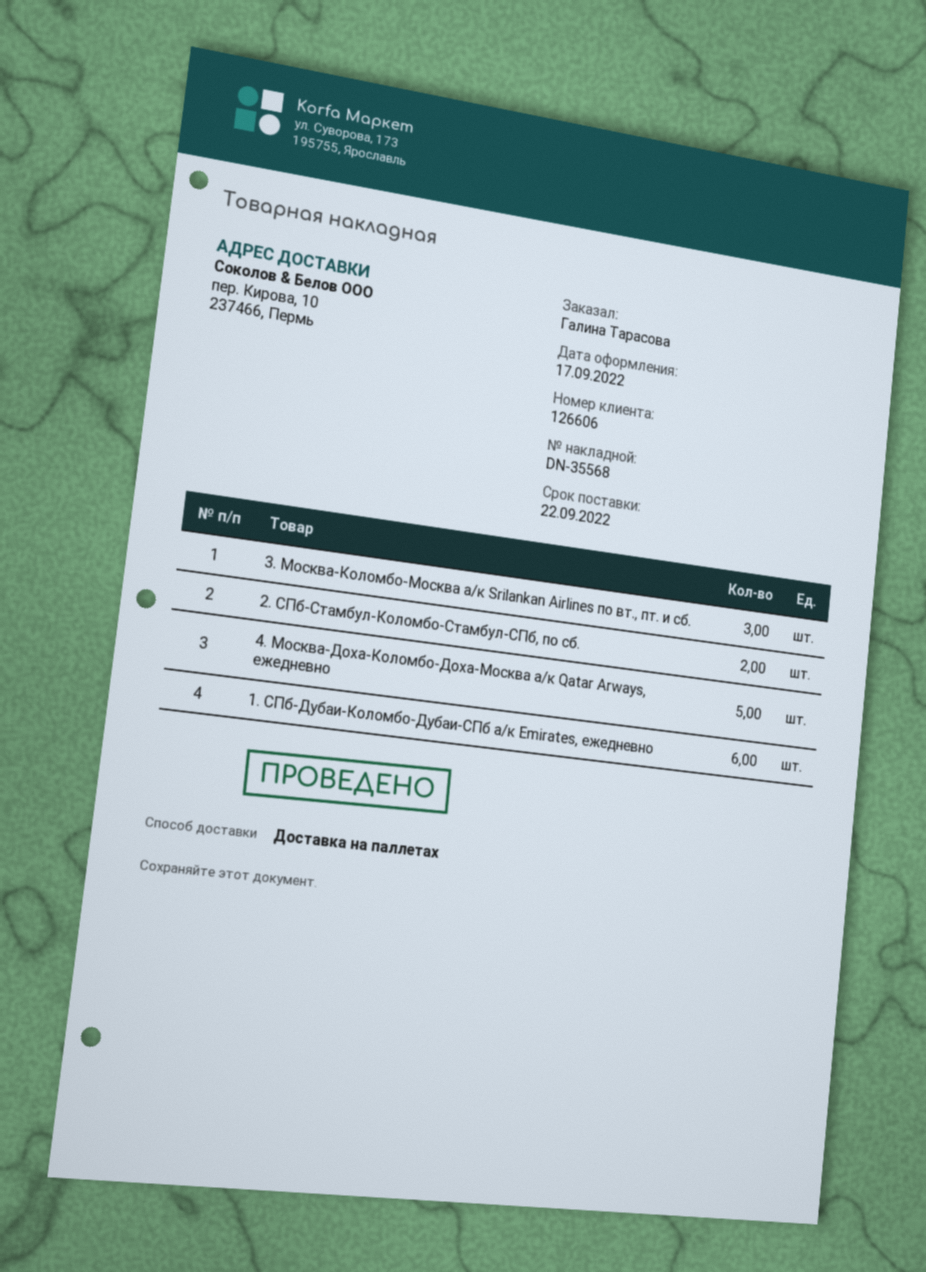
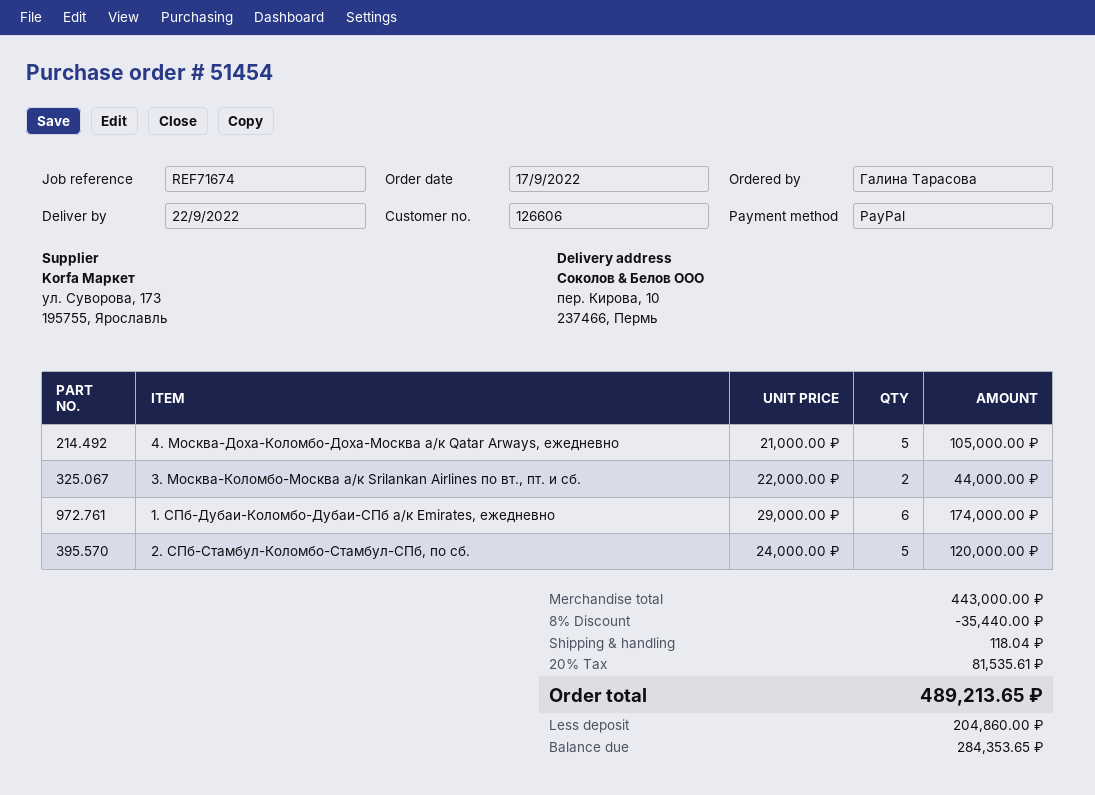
3. Москва-Коломбо-Москва а/к Srilankan Airlines по вт., пт. и сб.: 3 -> 2
2. СПб-Стамбул-Коломбо-Стамбул-СПб, по сб.: 2 -> 5

